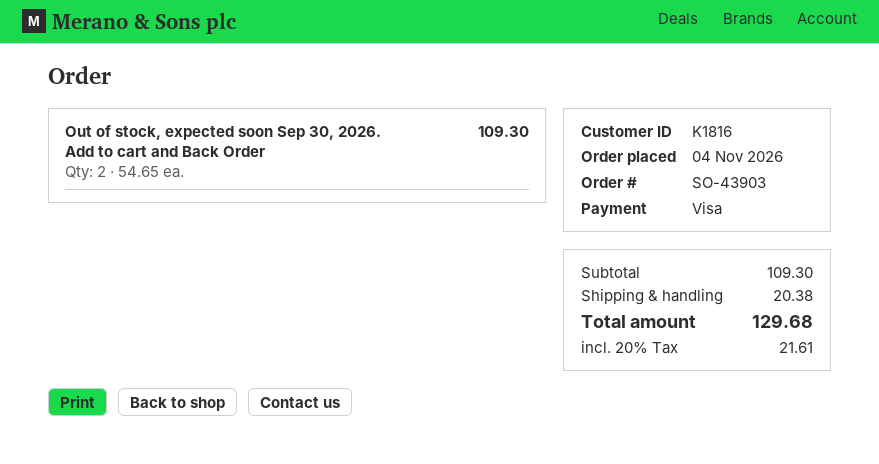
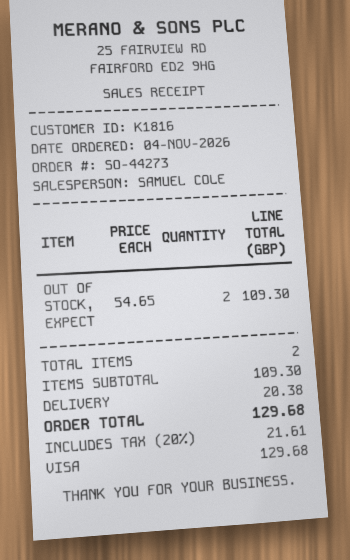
order number: SO-43903 -> SO-44273

